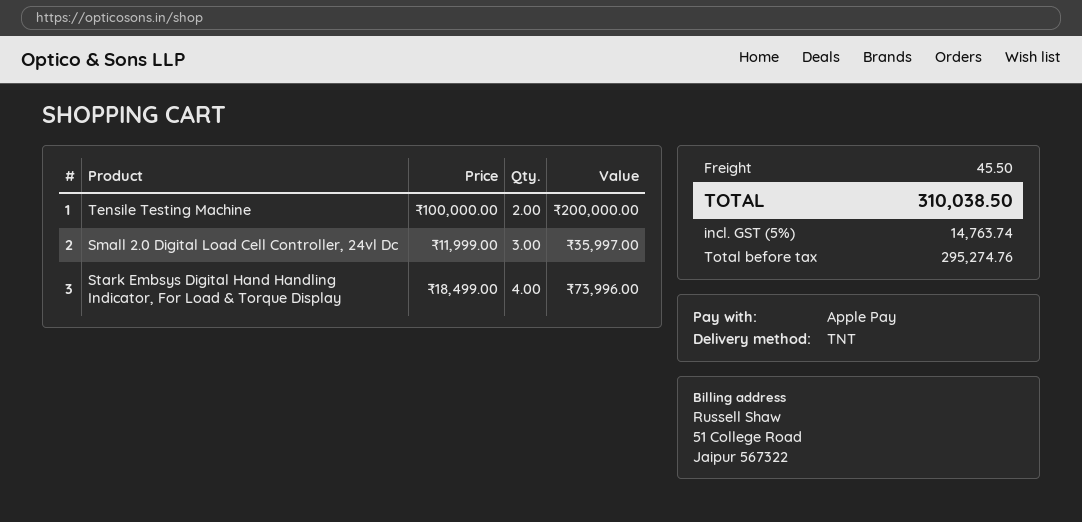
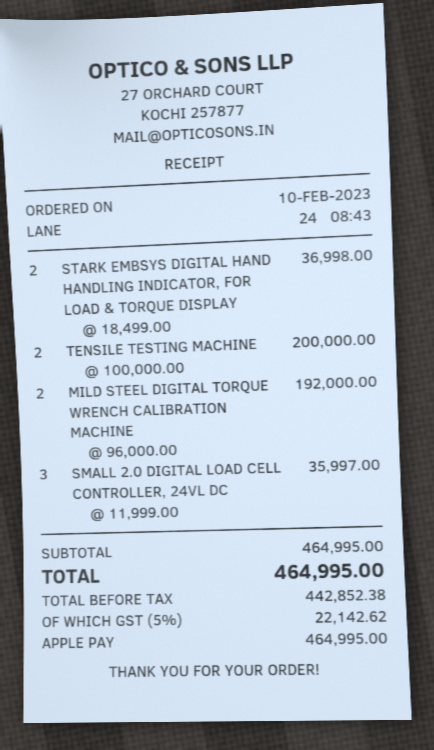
Stark Embsys Digital Hand Handling Indicator, For Load & Torque Display: 4 x 18499.00 = 73996.00 -> 2 x 18499.00 = 36998.00
MILD STEEL DIGITAL TORQUE WRENCH CALIBRATION MACHINE: none -> 2 x 96000.00 = 192000.00
shipping: 45.50 -> none
net: 295274.76 -> 442852.38
tax: 5% = 14763.74 -> 5% = 22142.62
total: 310038.50 -> 464995.00

